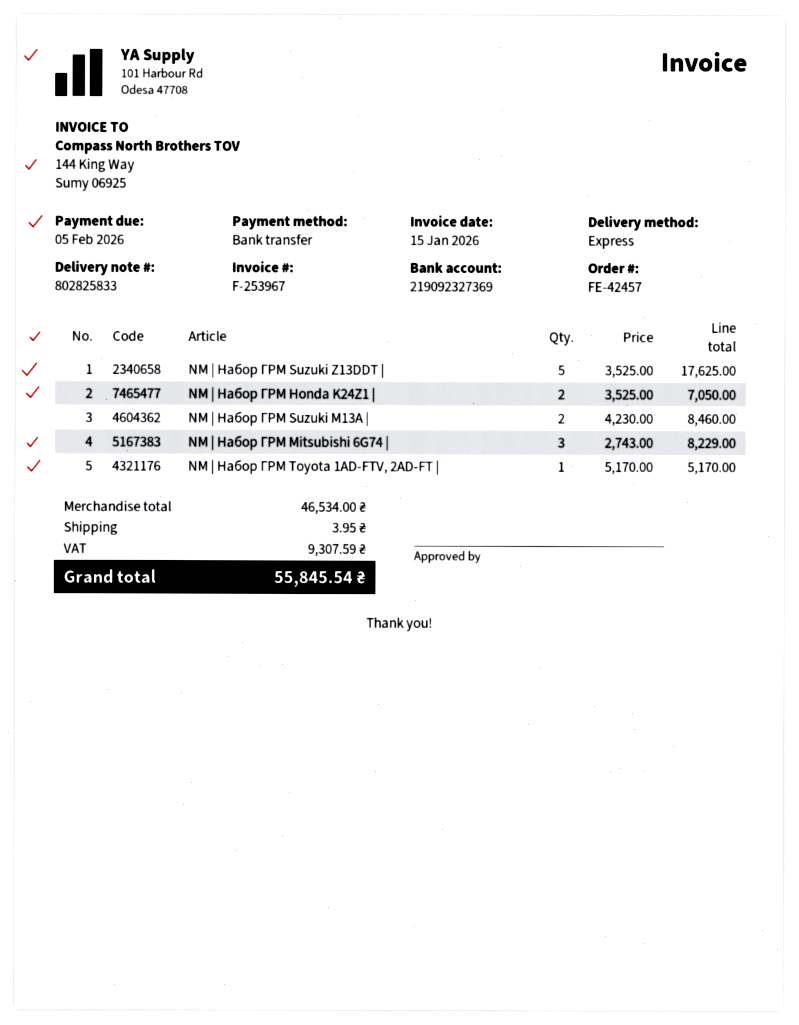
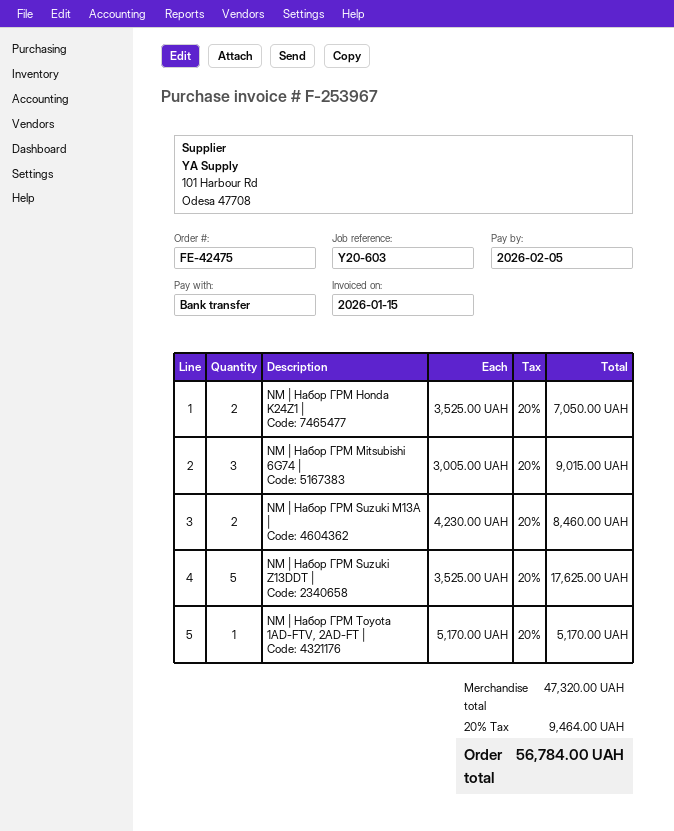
order number: FE-42457 -> FE-42475
NM | Набор ГРМ Mitsubishi 6G74 |: 3 x 2743.00 = 8229.00 -> 3 x 3005.00 = 9015.00
subtotal: 46534.00 -> 47320.00
shipping: 3.95 -> none
tax: 9307.59 -> 9464.00
total: 55845.54 -> 56784.00

